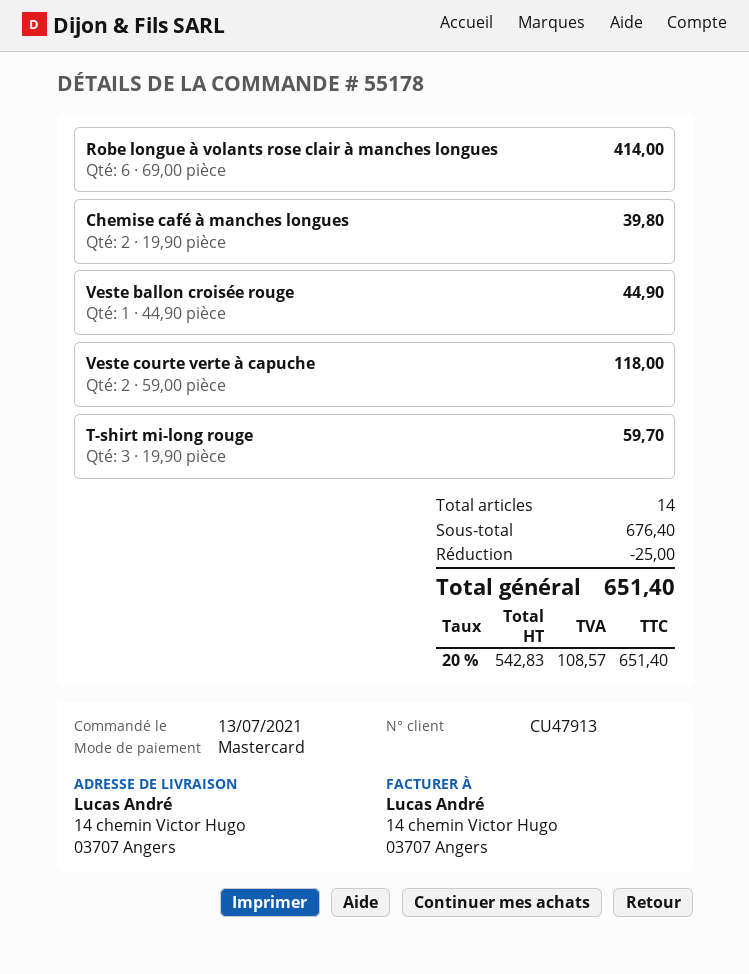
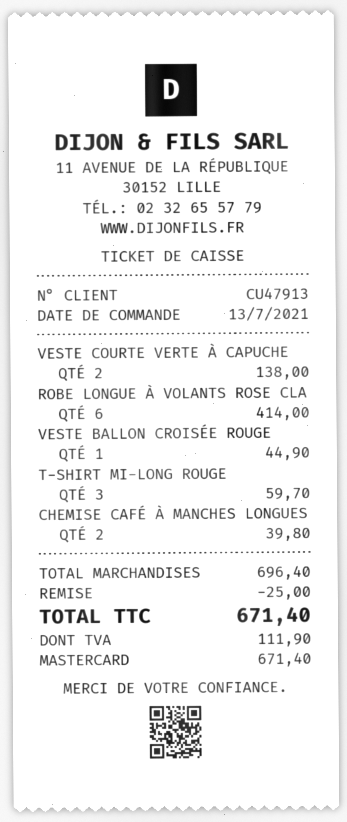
Veste courte verte à capuche: 2 for 118.00 -> 2 for 138.00
subtotal: 676.40 -> 696.40
tax: 108.57 -> 111.90
total: 651.40 -> 671.40

